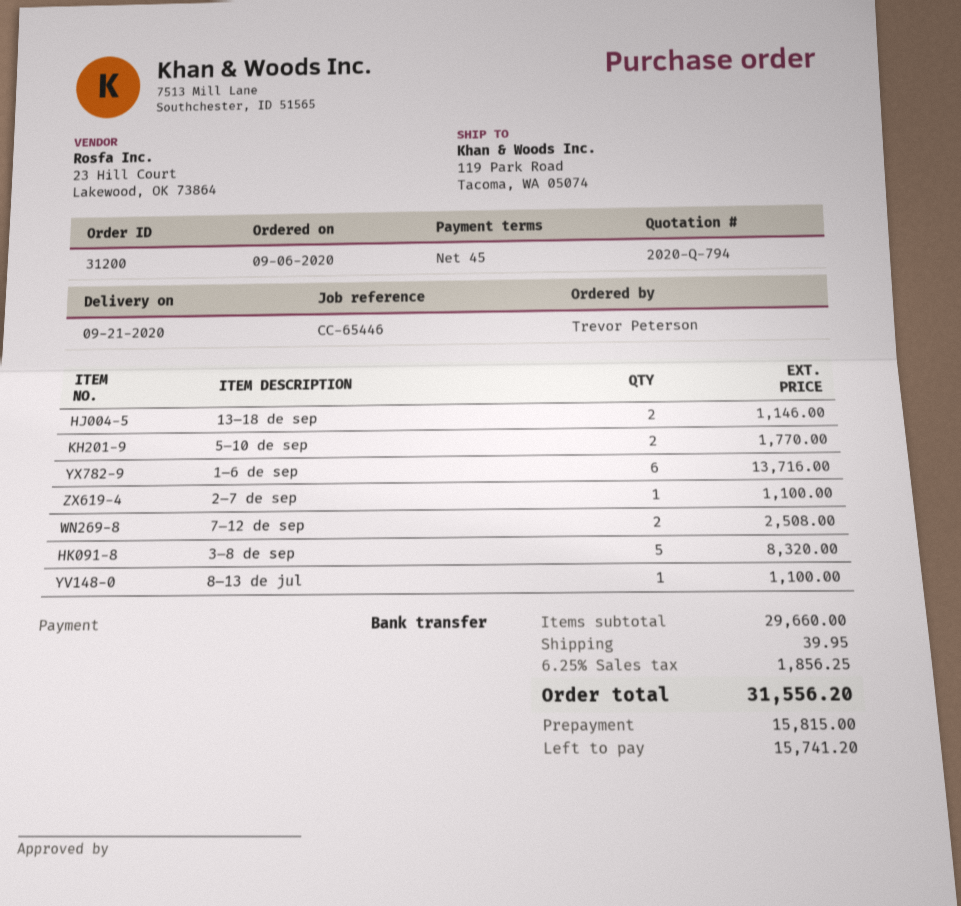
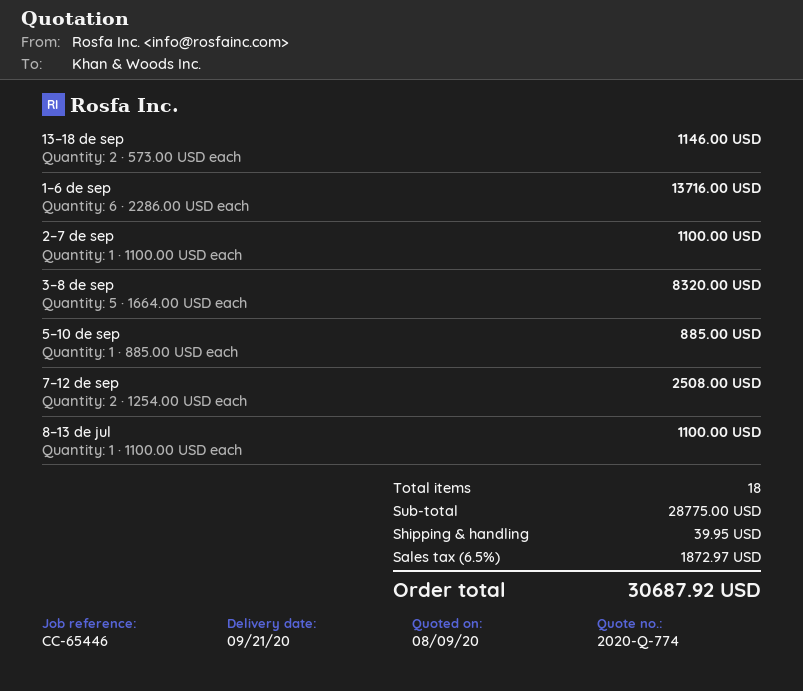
quote number: 2020-Q-794 -> 2020-Q-774
5–10 de sep: 2 for 1770.00 -> 1 for 885.00
subtotal: 29660.00 -> 28775.00
tax: 6.25% = 1856.25 -> 6.5% = 1872.97
total: 31556.20 -> 30687.92

